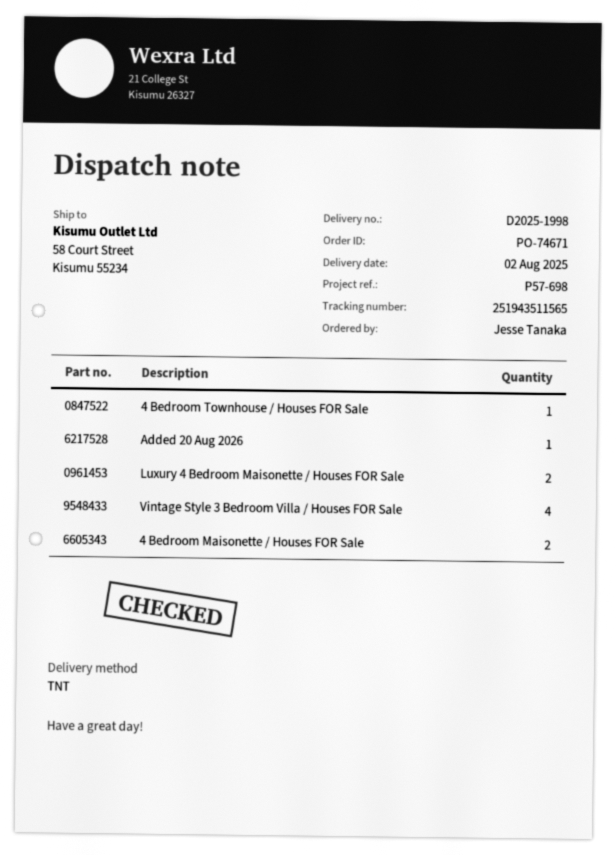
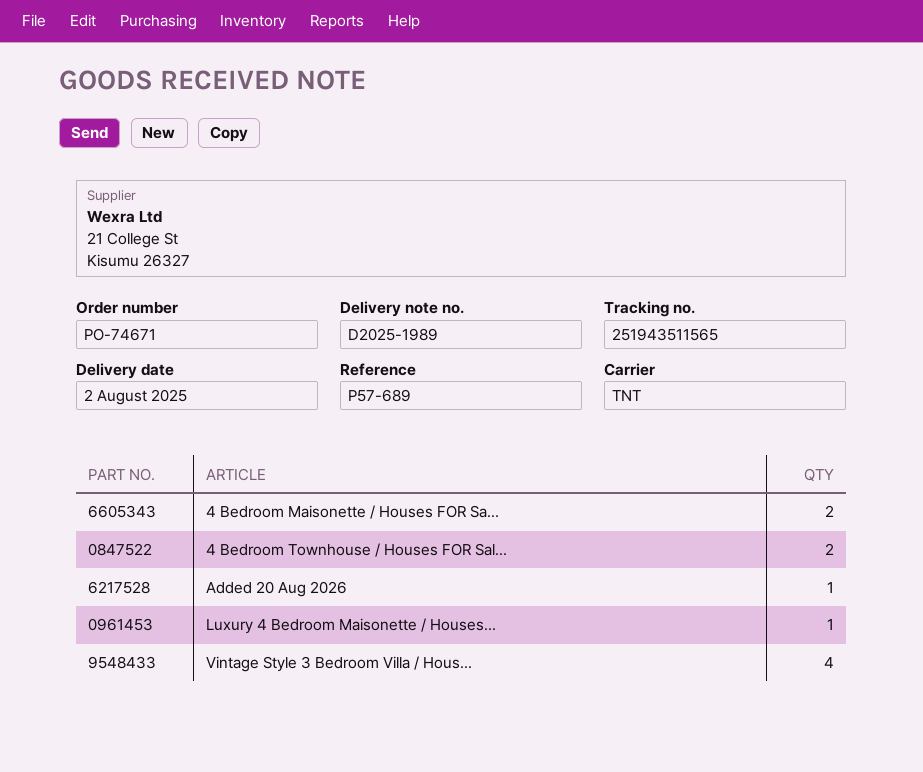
delivery note number: D2025-1998 -> D2025-1989
reference: P57-698 -> P57-689
4 Bedroom Townhouse / Houses FOR Sale: 1 -> 2
Luxury 4 Bedroom Maisonette / Houses FOR Sale: 2 -> 1

